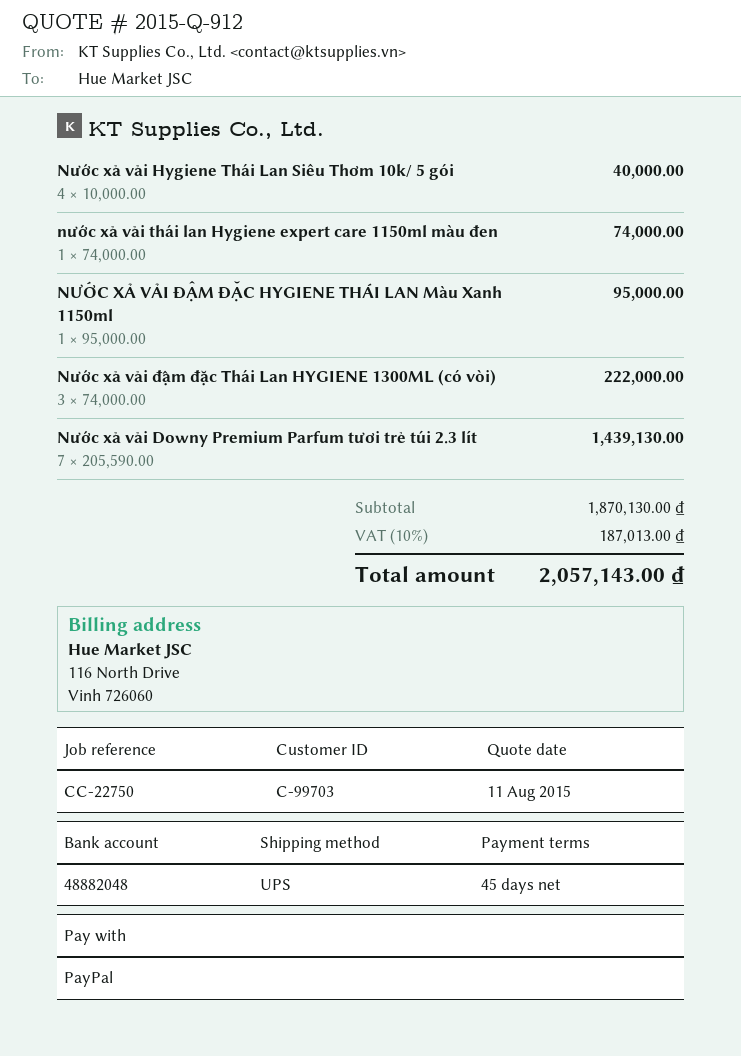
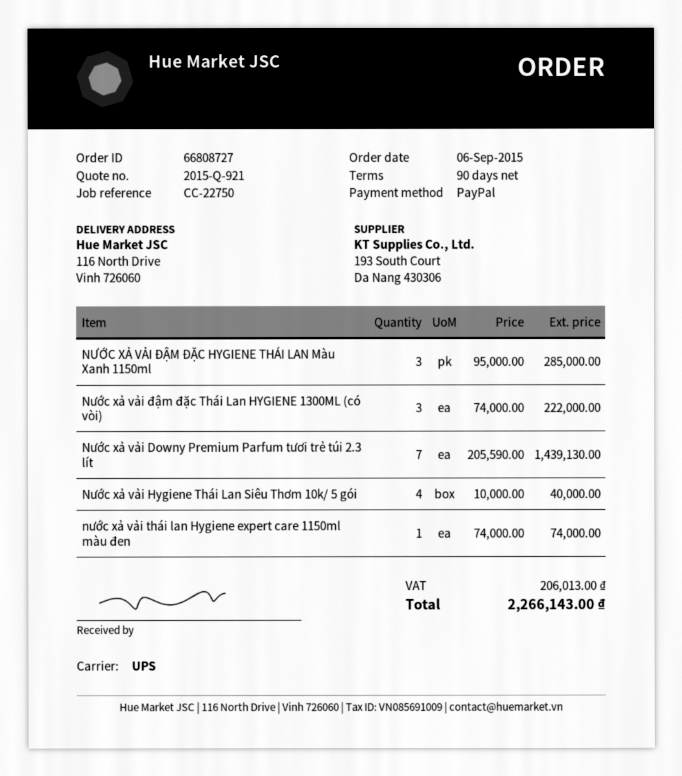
quote number: 2015-Q-912 -> 2015-Q-921
payment terms: 45 days -> 90 days
NƯỚC XẢ VẢI ĐẬM ĐẶC HYGIENE THÁI LAN Màu Xanh 1150ml: 1 x 95000.00 = 95000.00 -> 3 x 95000.00 = 285000.00
tax: 187013.00 -> 206013.00
total: 2057143.00 -> 2266143.00

